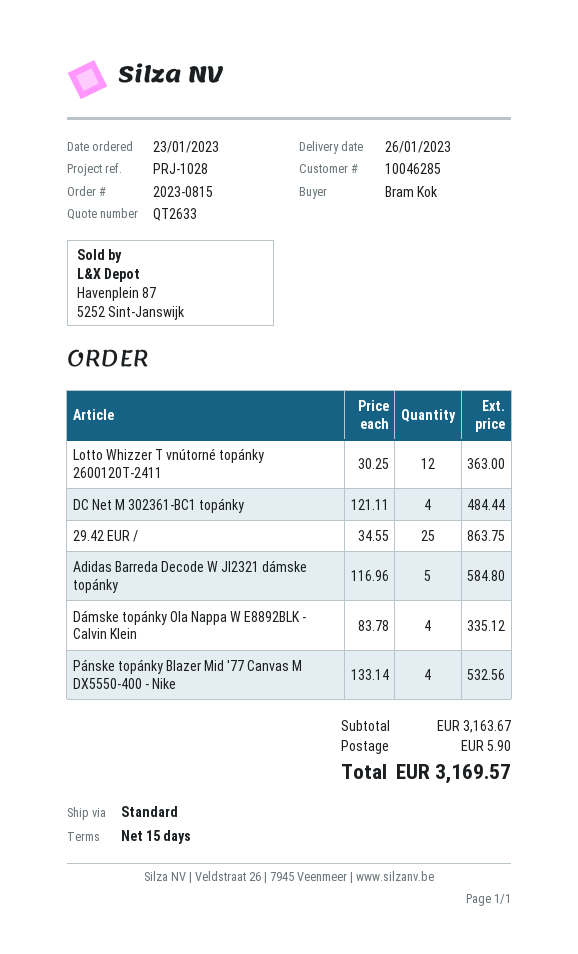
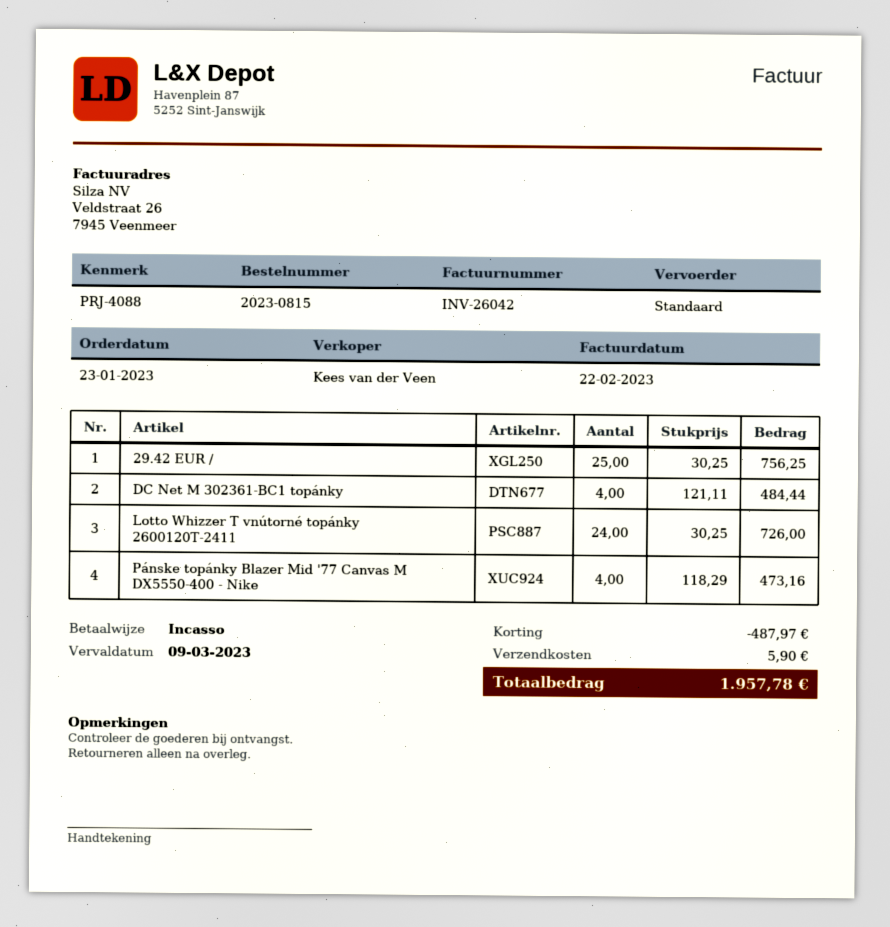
reference: PRJ-1028 -> PRJ-4088
Lotto Whizzer T vnútorné topánky 2600120T-2411: 12 x 30.25 = 363.00 -> 24 x 30.25 = 726.00
29.42 EUR /: 25 x 34.55 = 863.75 -> 25 x 30.25 = 756.25
Adidas Barreda Decode W JI2321 dámske topánky: 5 x 116.96 = 584.80 -> none
Dámske topánky Ola Nappa W E8892BLK - Calvin Klein: 4 x 83.78 = 335.12 -> none
Pánske topánky Blazer Mid '77 Canvas M DX5550-400 - Nike: 4 x 133.14 = 532.56 -> 4 x 118.29 = 473.16
discount: none -> 487.97
total: 3169.57 -> 1957.78

